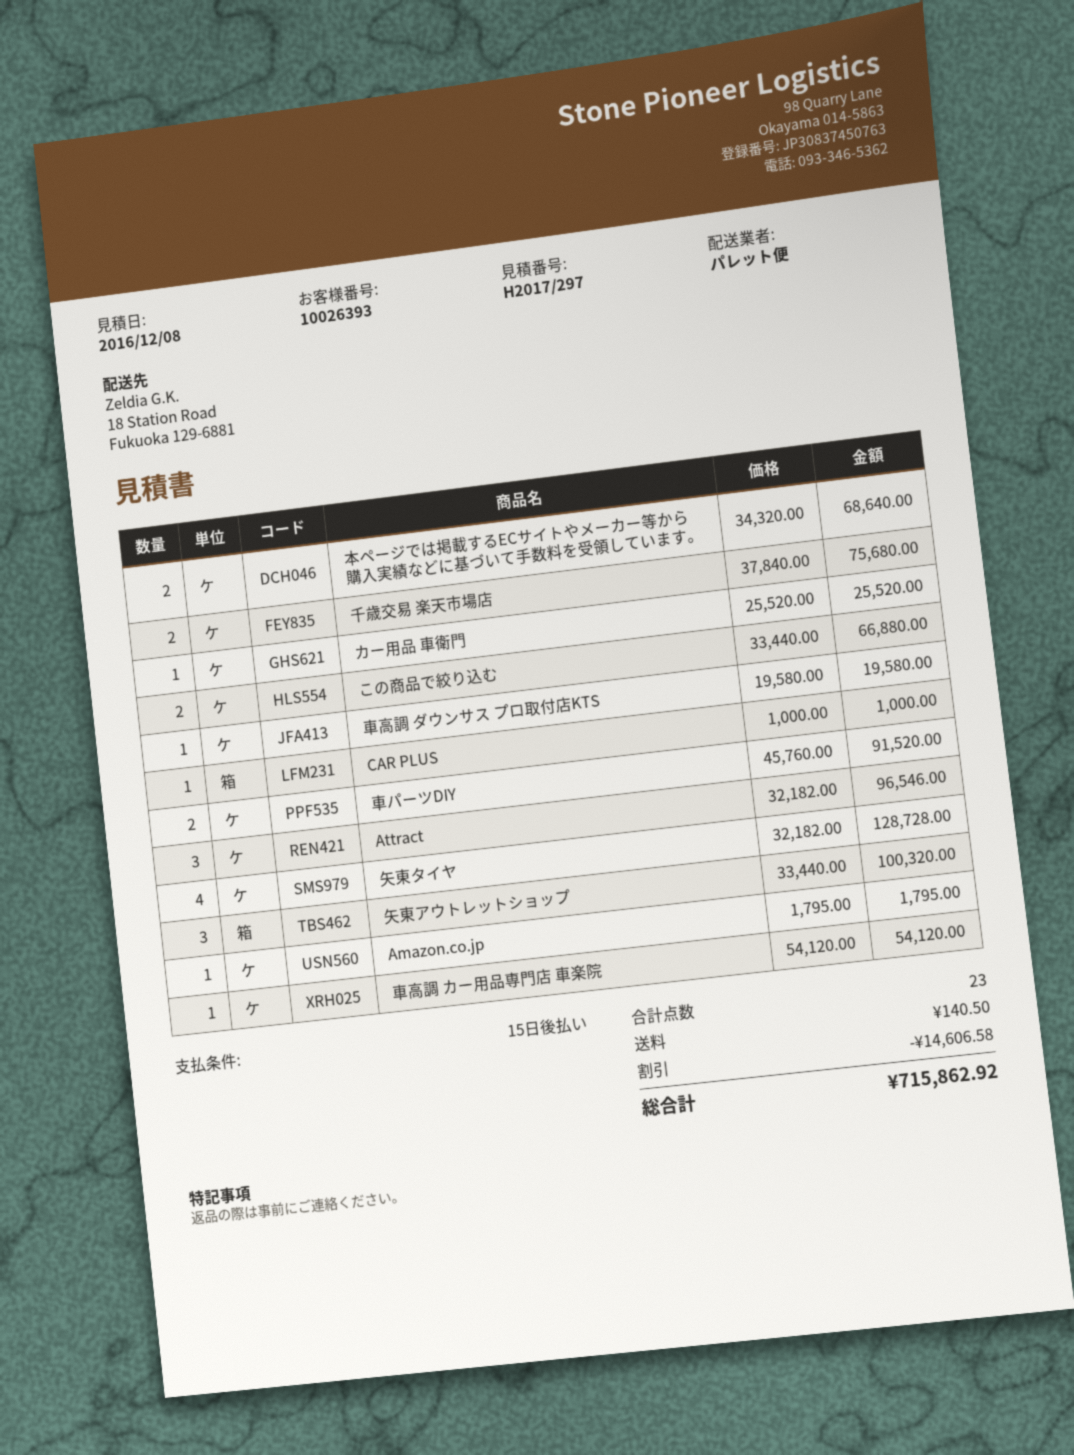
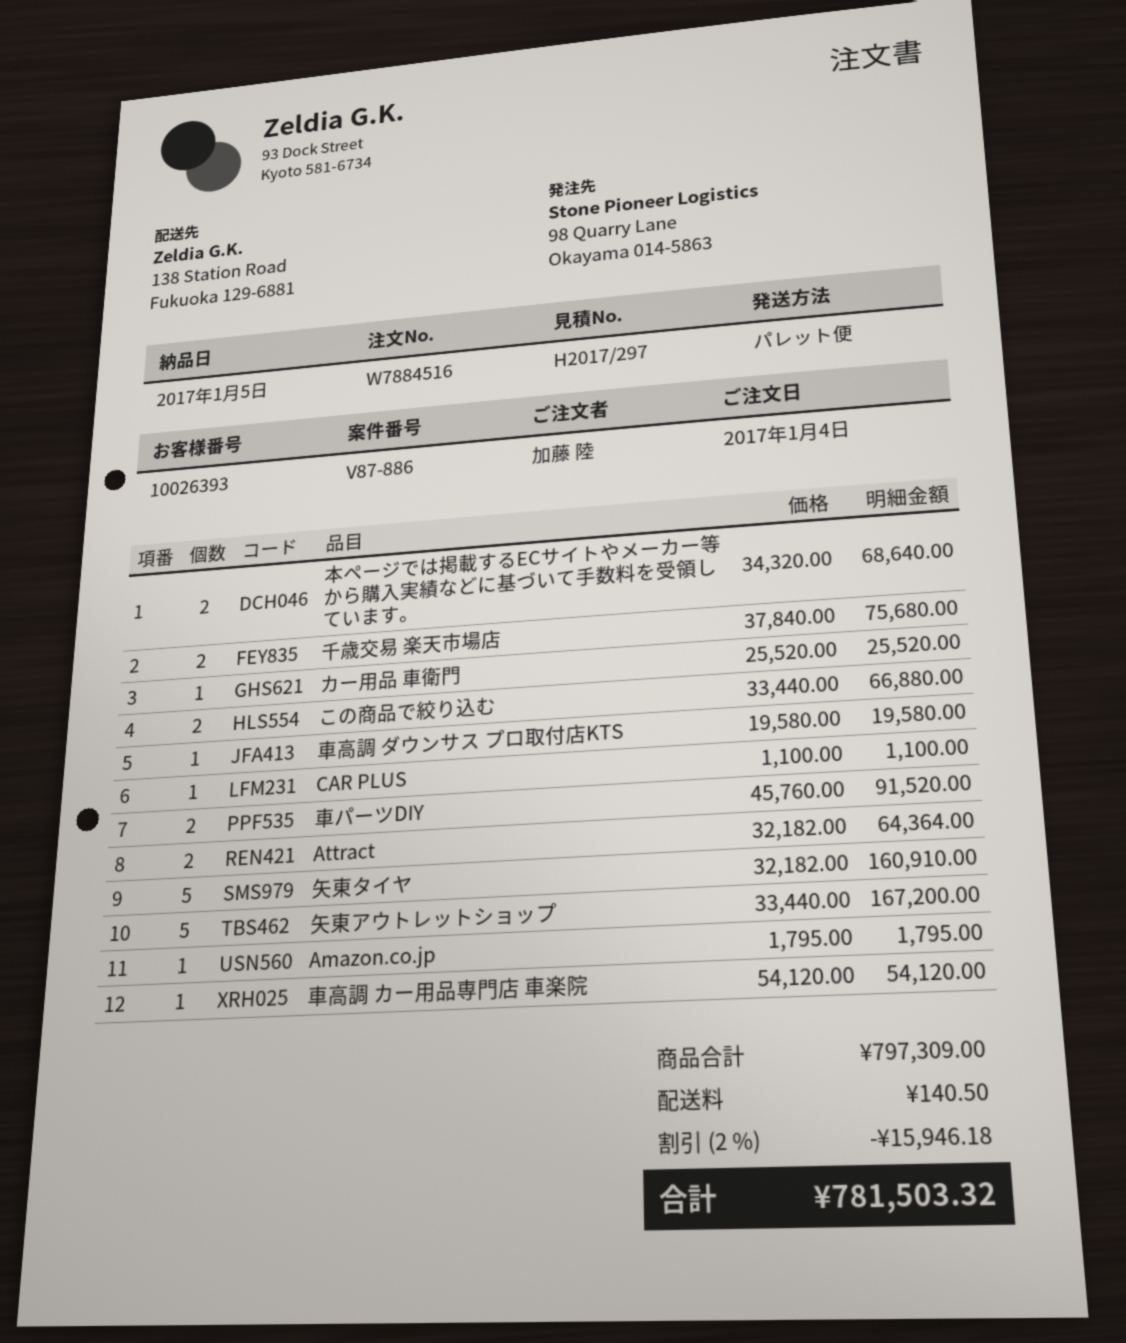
ship to: 18 Station Road, Fukuoka 129-6881 -> 138 Station Road, Fukuoka 129-6881
CAR PLUS: 1 x 1000.00 = 1000.00 -> 1 x 1100.00 = 1100.00
Attract: 3 x 32182.00 = 96546.00 -> 2 x 32182.00 = 64364.00
矢東タイヤ: 4 x 32182.00 = 128728.00 -> 5 x 32182.00 = 160910.00
矢東アウトレットショップ: 3 x 33440.00 = 100320.00 -> 5 x 33440.00 = 167200.00
discount: 14606.58 -> 15946.18
total: 715862.92 -> 781503.32

